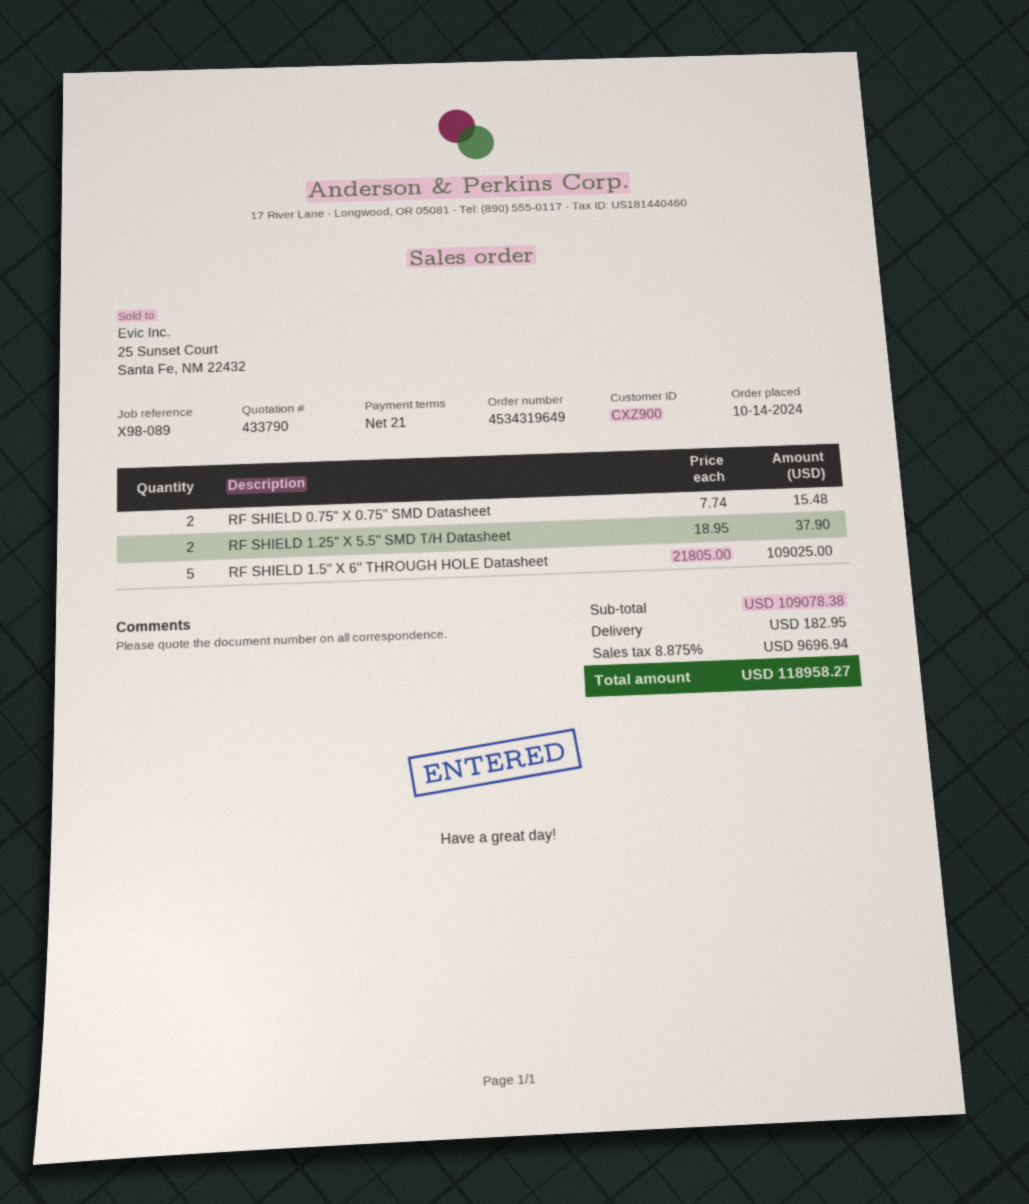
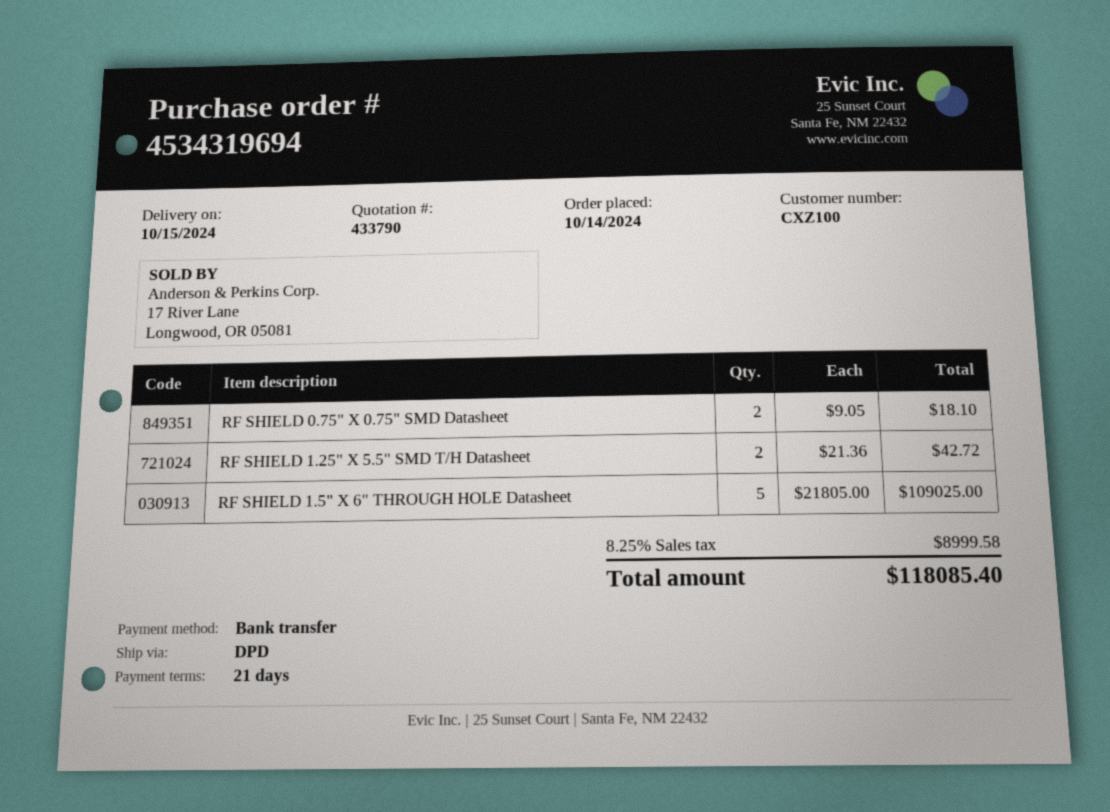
order number: 4534319649 -> 4534319694
customer number: CXZ900 -> CXZ100
RF SHIELD 0.75" X 0.75" SMD Datasheet: 2 x 7.74 = 15.48 -> 2 x 9.05 = 18.10
RF SHIELD 1.25" X 5.5" SMD T/H Datasheet: 2 x 18.95 = 37.90 -> 2 x 21.36 = 42.72
shipping: 182.95 -> none
tax: 8.875% = 9696.94 -> 8.25% = 8999.58
total: 118958.27 -> 118085.40

